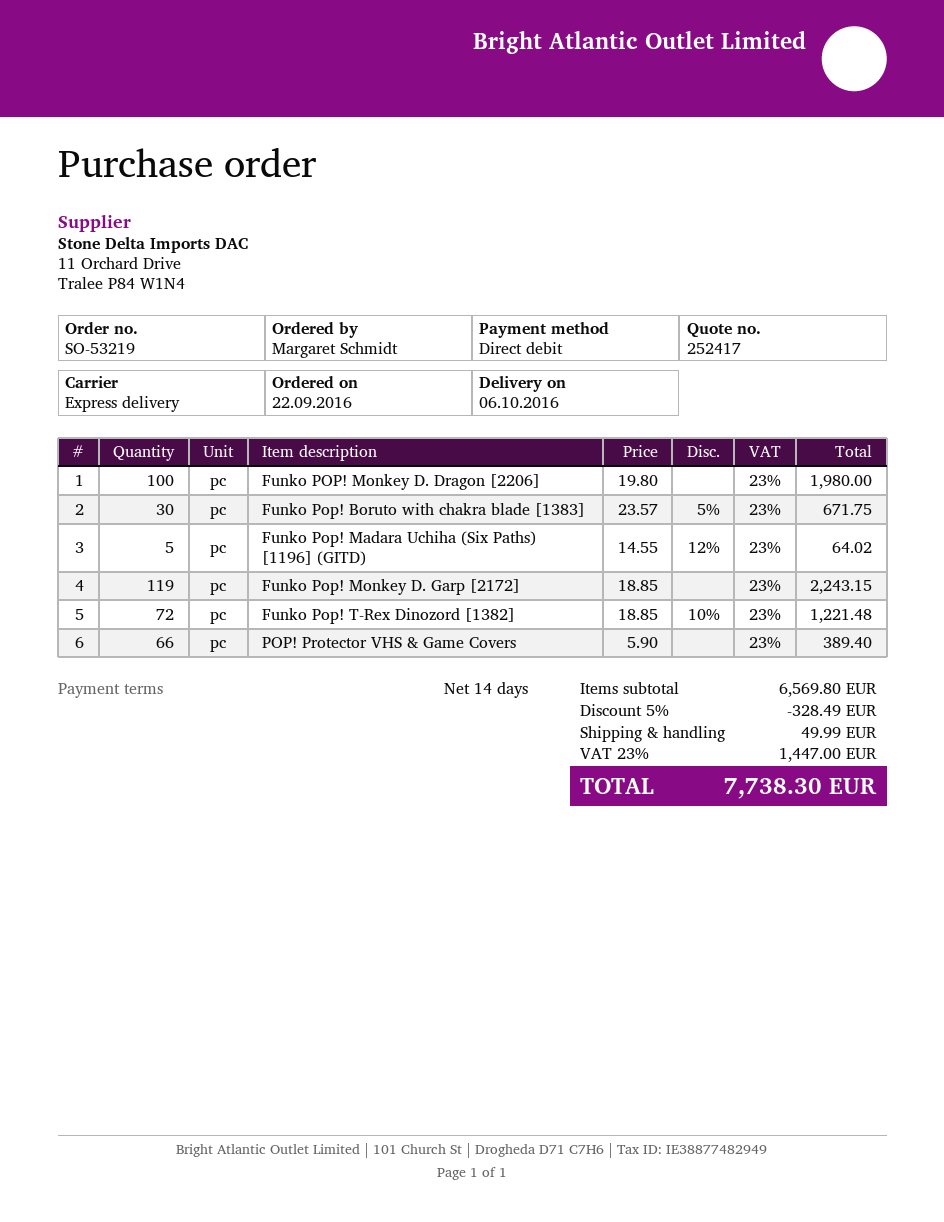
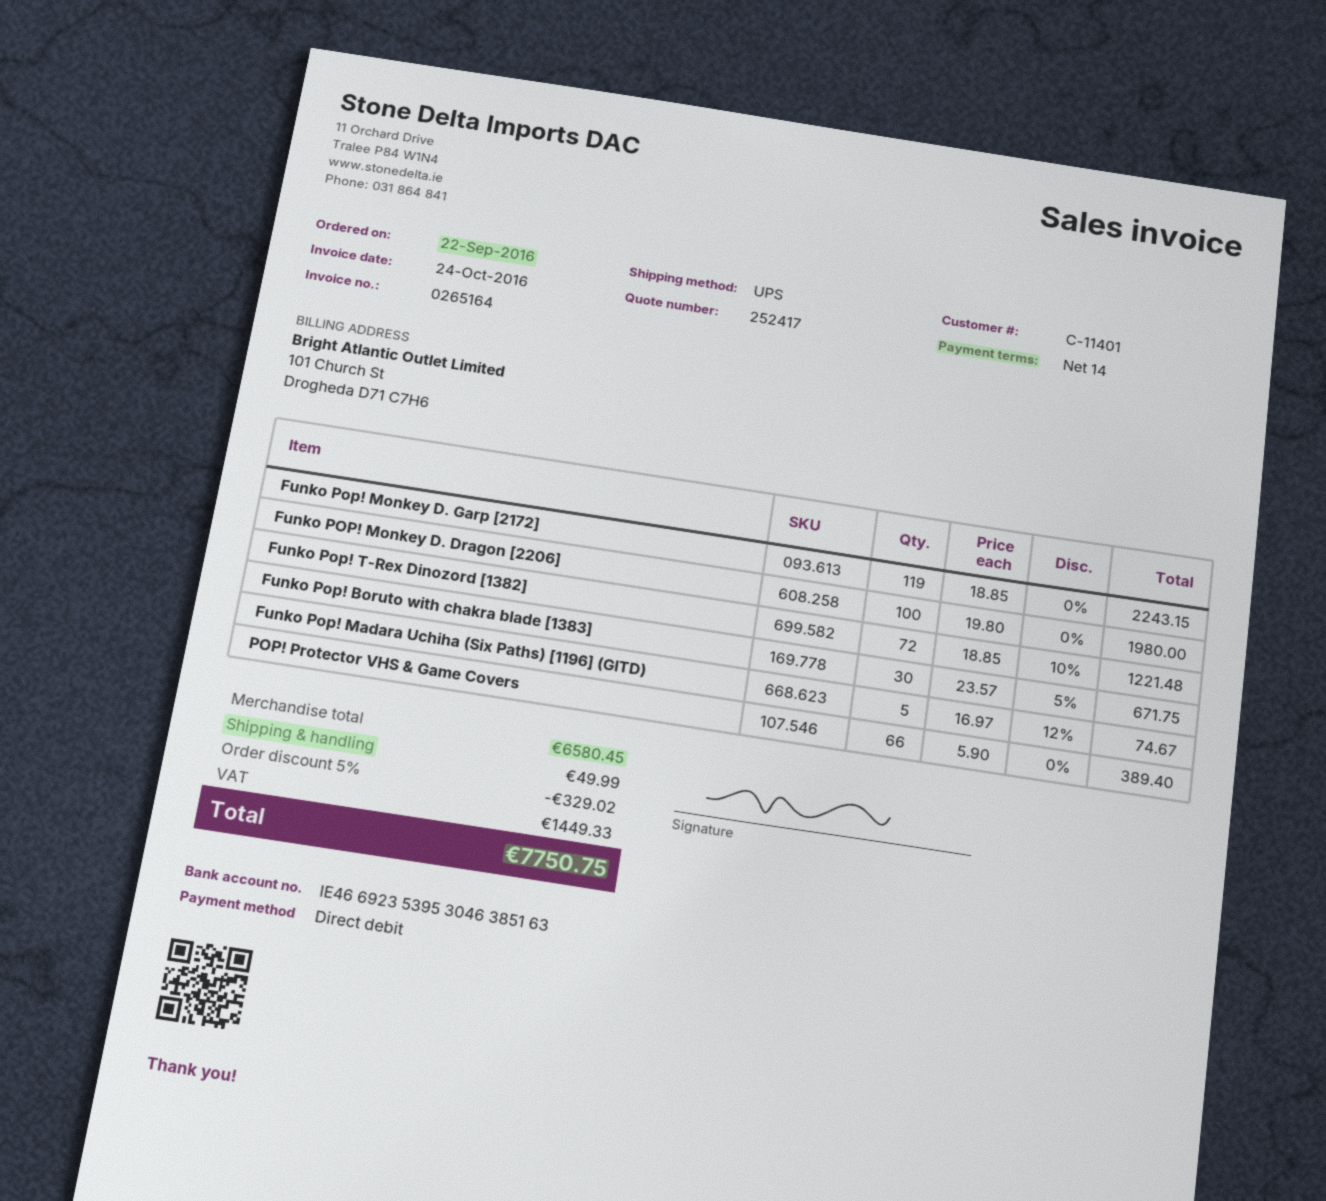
shipping method: express -> UPS
Funko Pop! Madara Uchiha (Six Paths) [1196] (GITD): 5 x 14.55 - 12% = 64.02 -> 5 x 16.97 - 12% = 74.67
subtotal: 6569.80 -> 6580.45
discount: 5% = 328.49 -> 5% = 329.02
tax: 1447.00 -> 1449.33
total: 7738.30 -> 7750.75

